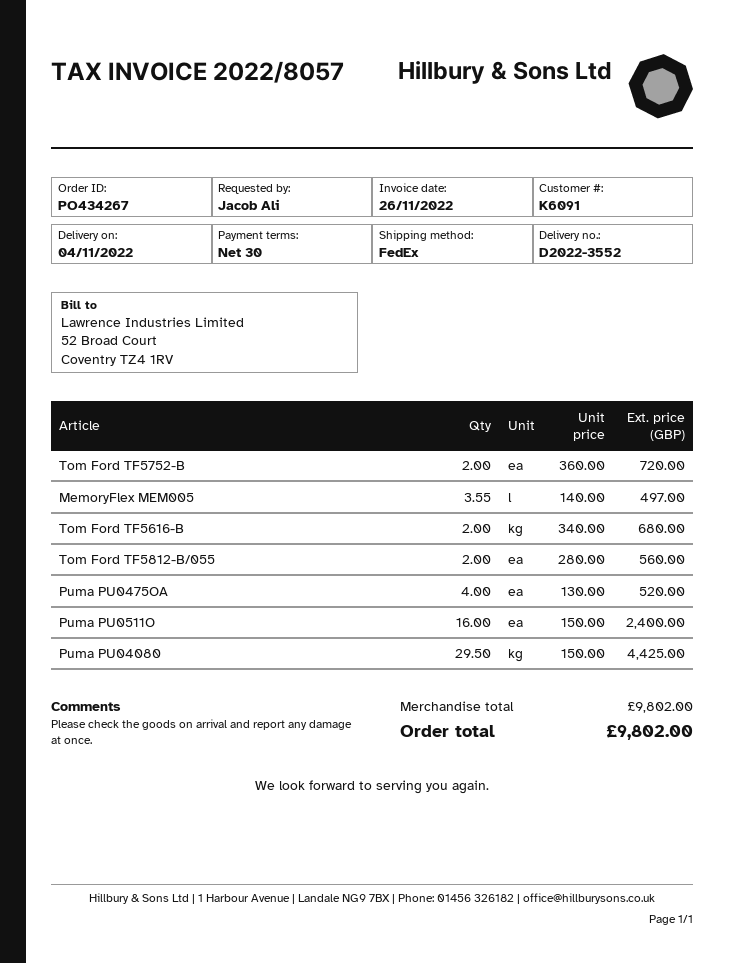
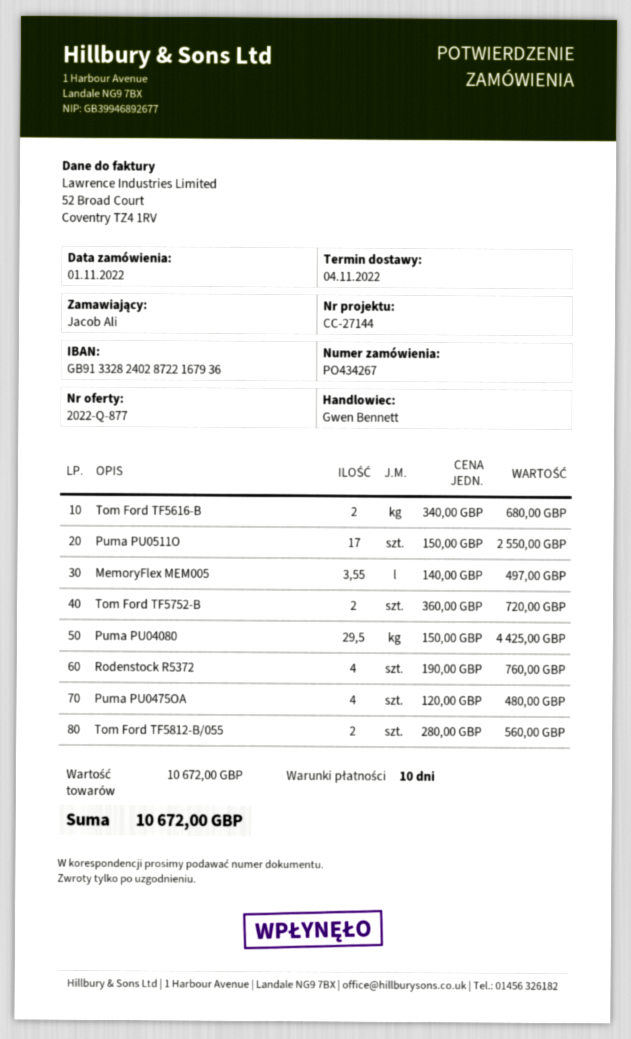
payment terms: 30 days -> 10 days
Puma PU0475OA: 4 x 130.00 = 520.00 -> 4 x 120.00 = 480.00
Puma PU0511O: 16 x 150.00 = 2400.00 -> 17 x 150.00 = 2550.00
Rodenstock R5372: none -> 4 x 190.00 = 760.00
subtotal: 9802.00 -> 10672.00
total: 9802.00 -> 10672.00

